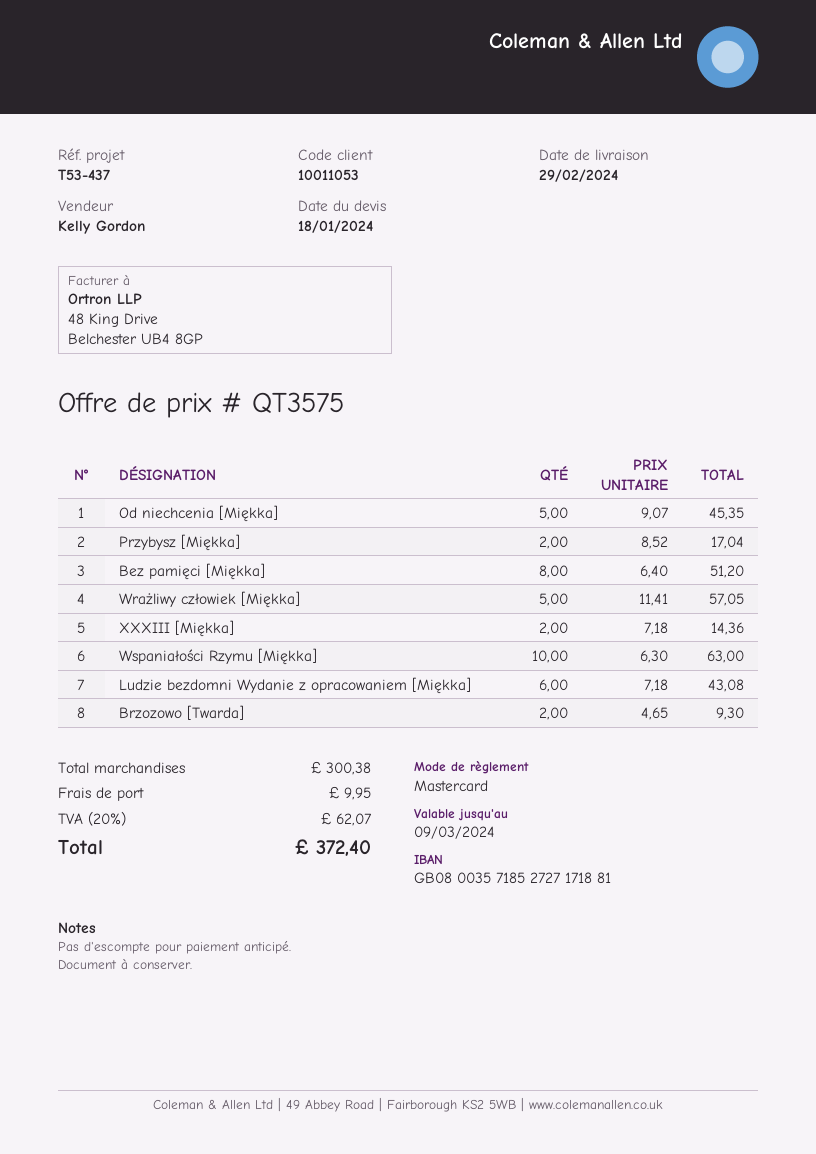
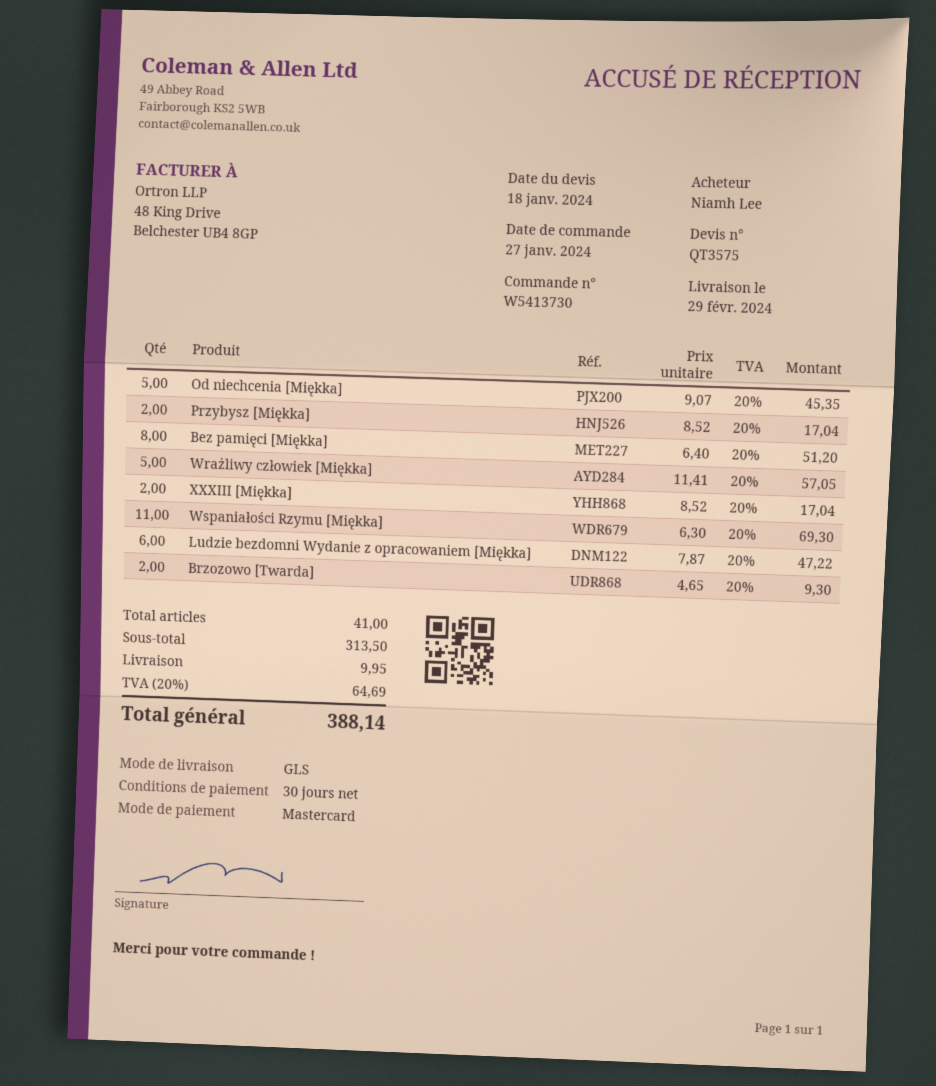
XXXIII [Miękka]: 2 x 7.18 = 14.36 -> 2 x 8.52 = 17.04
Wspaniałości Rzymu [Miękka]: 10 x 6.30 = 63.00 -> 11 x 6.30 = 69.30
Ludzie bezdomni Wydanie z opracowaniem [Miękka]: 6 x 7.18 = 43.08 -> 6 x 7.87 = 47.22
subtotal: 300.38 -> 313.50
tax: 20% = 62.07 -> 20% = 64.69
total: 372.40 -> 388.14

